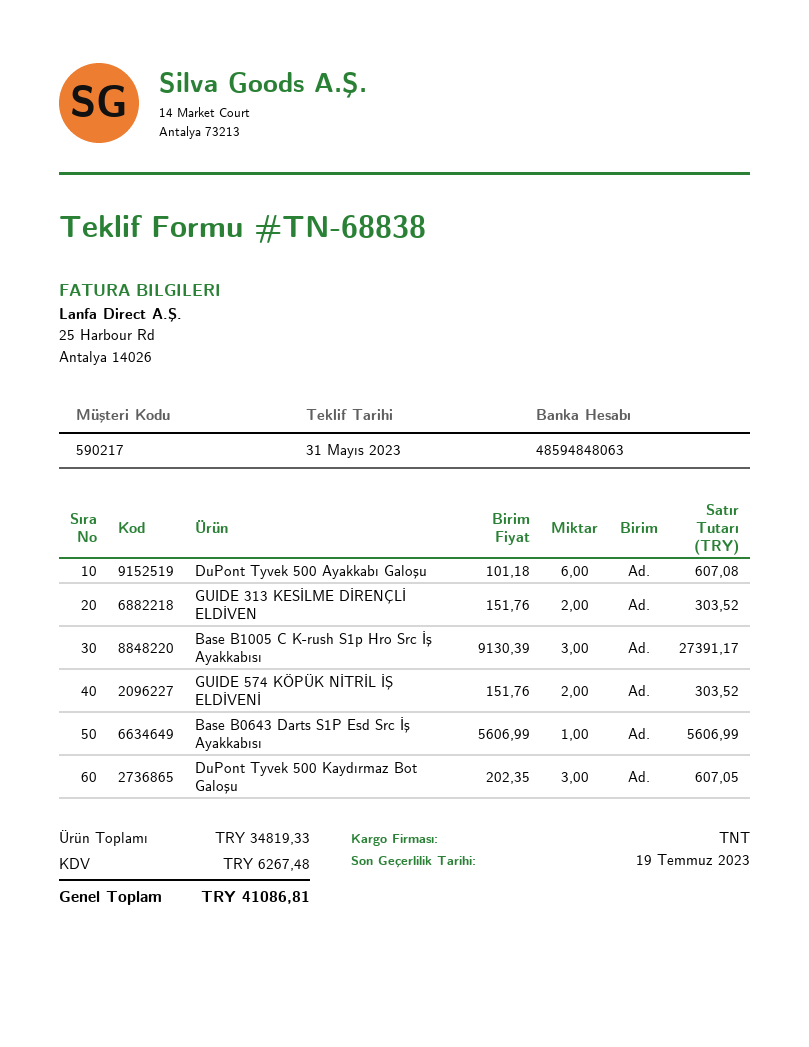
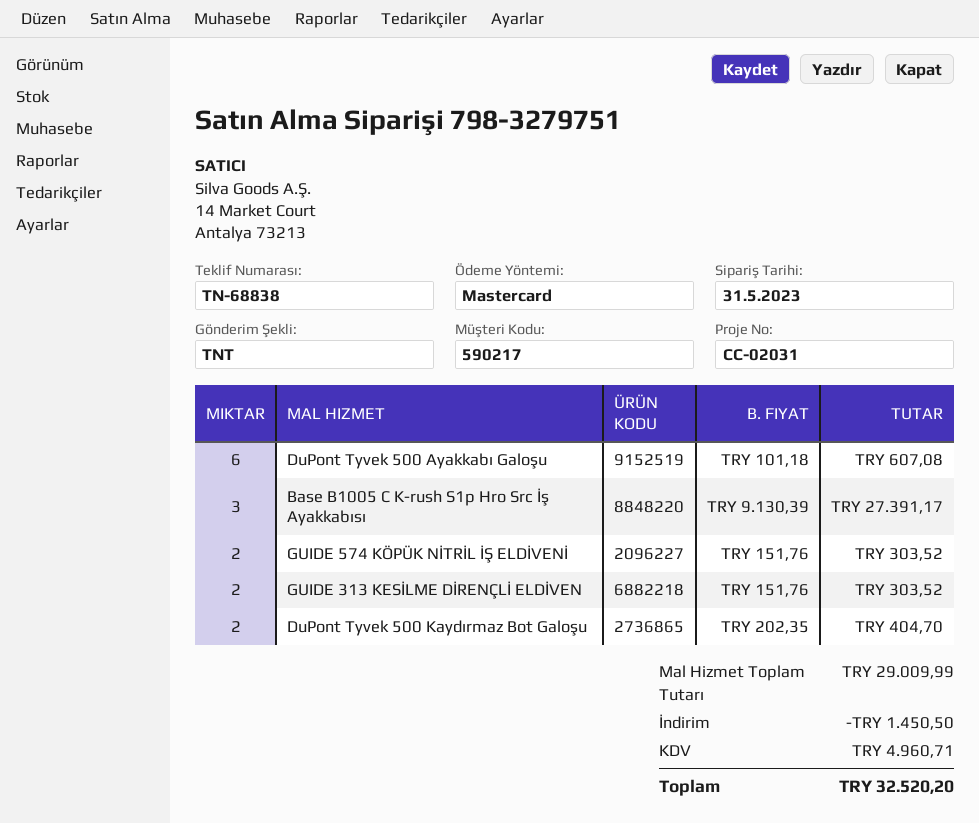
Base B0643 Darts S1P Esd Src İş Ayakkabısı: 1 x 5606.99 = 5606.99 -> none
DuPont Tyvek 500 Kaydırmaz Bot Galoşu: 3 x 202.35 = 607.05 -> 2 x 202.35 = 404.70
subtotal: 34819.33 -> 29009.99
discount: none -> 1450.50
tax: 6267.48 -> 4960.71
total: 41086.81 -> 32520.20

